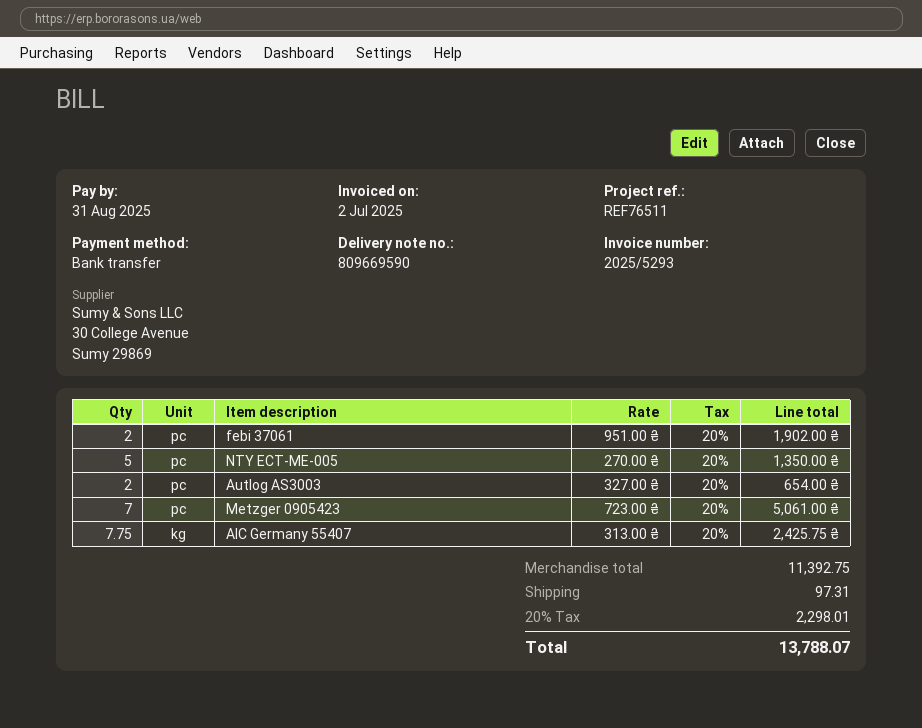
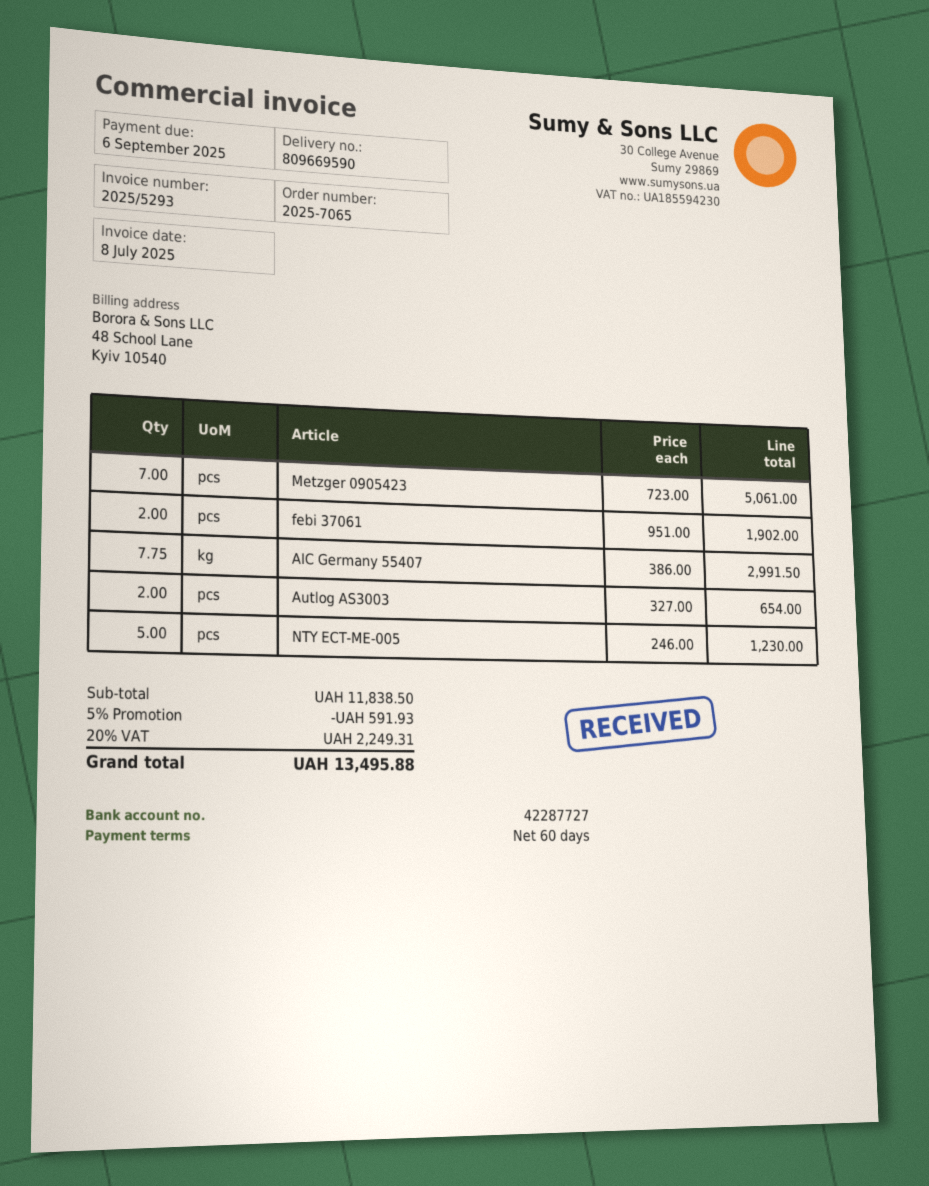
invoice date: 2025-07-02 -> 2025-07-08
due date: 2025-08-31 -> 2025-09-06
NTY ECT-ME-005: 5 x 270.00 = 1350.00 -> 5 x 246.00 = 1230.00
AIC Germany 55407: 7.75 x 313.00 = 2425.75 -> 7.75 x 386.00 = 2991.50
subtotal: 11392.75 -> 11838.50
discount: none -> 5% = 591.93
shipping: 97.31 -> none
tax: 20% = 2298.01 -> 20% = 2249.31
total: 13788.07 -> 13495.88

